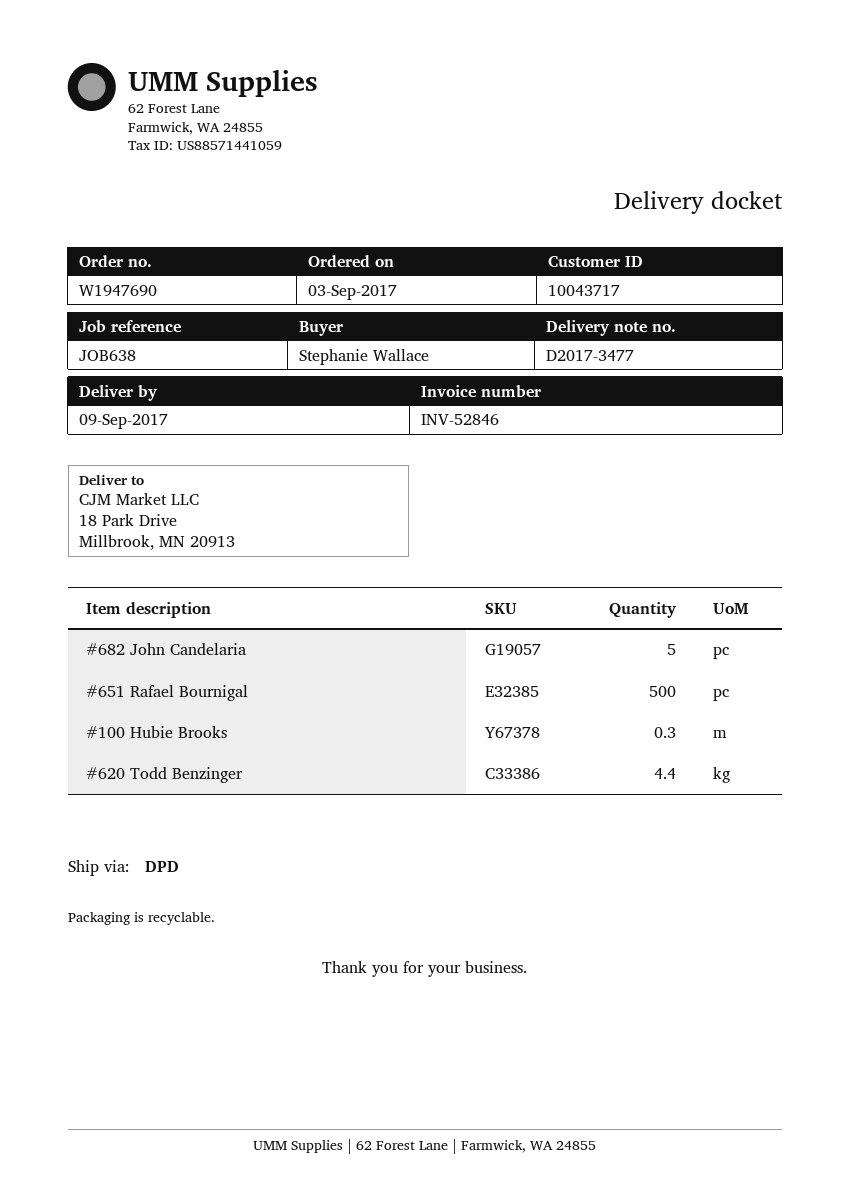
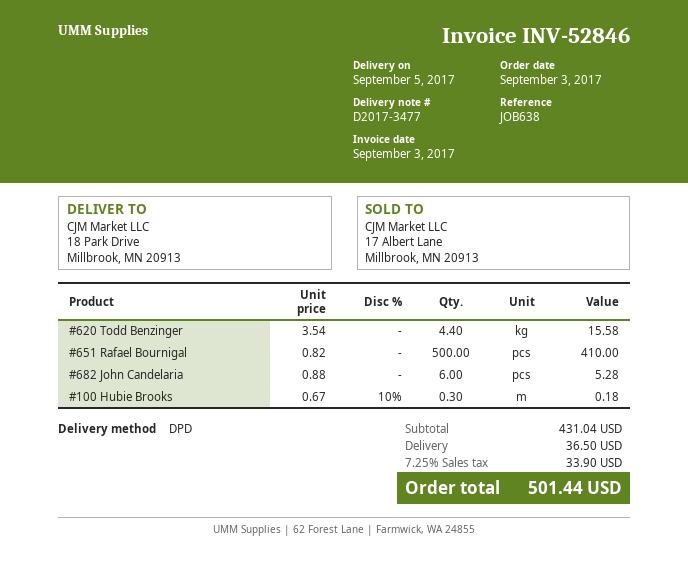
delivery date: 2017-09-09 -> 2017-09-05
#682 John Candelaria: 5 -> 6

